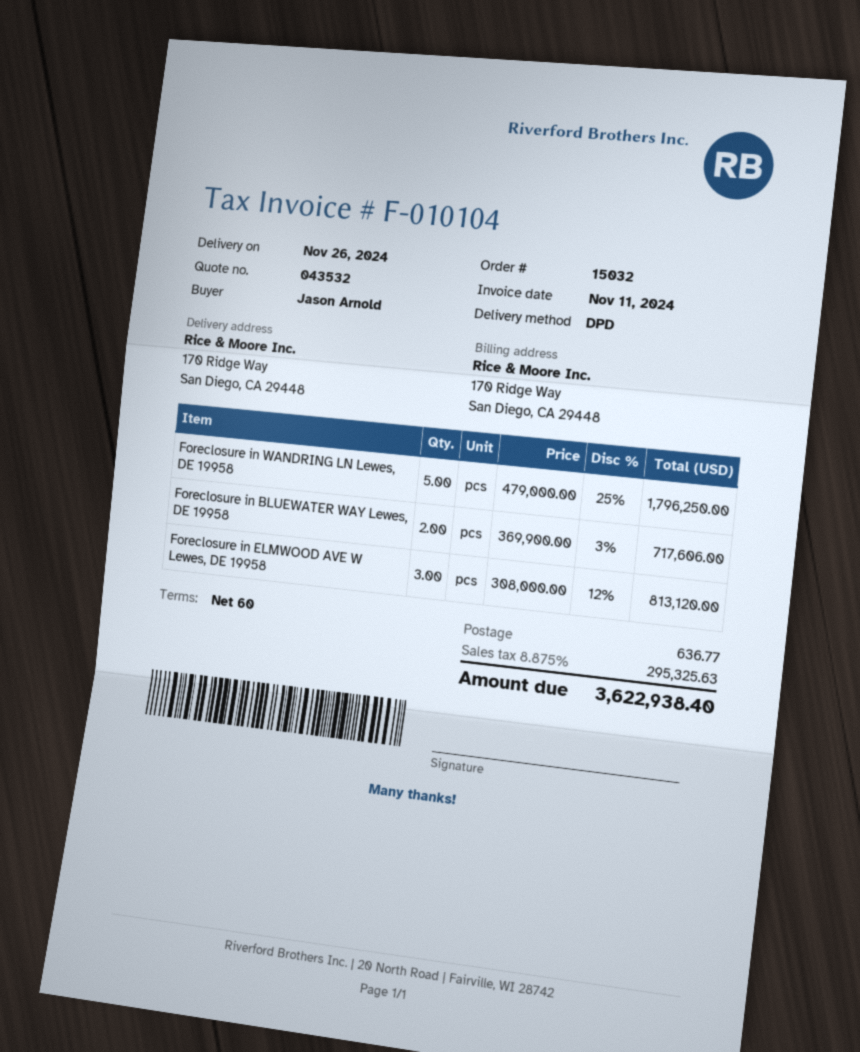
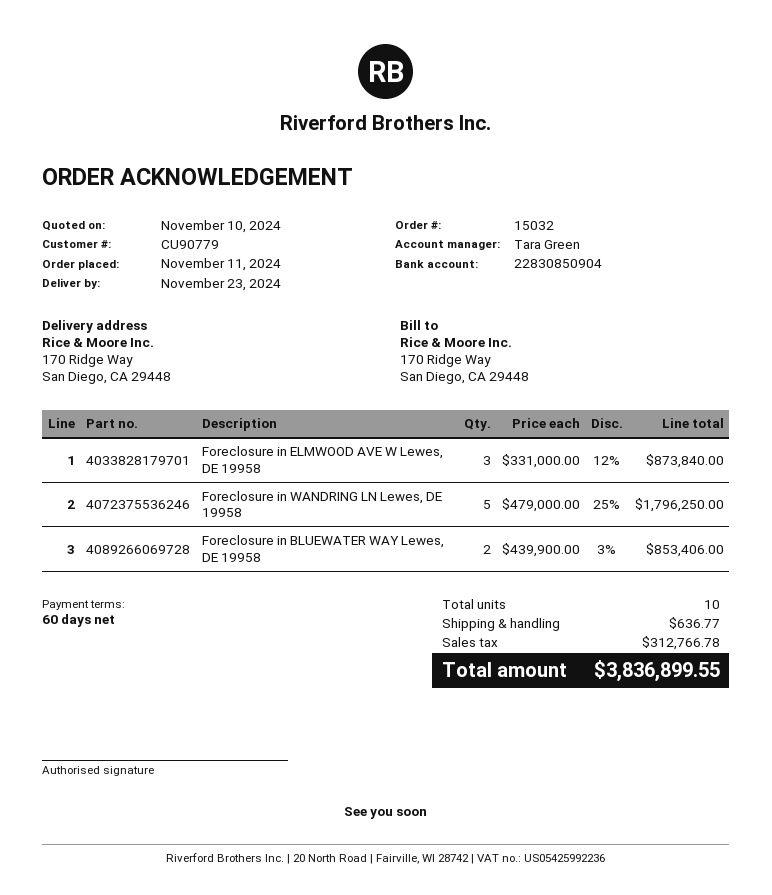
delivery date: 2024-11-26 -> 2024-11-23
Foreclosure in BLUEWATER WAY Lewes, DE 19958: 2 x 369900.00 - 3% = 717606.00 -> 2 x 439900.00 - 3% = 853406.00
Foreclosure in ELMWOOD AVE W Lewes, DE 19958: 3 x 308000.00 - 12% = 813120.00 -> 3 x 331000.00 - 12% = 873840.00
tax: 295325.63 -> 312766.78
total: 3622938.40 -> 3836899.55

